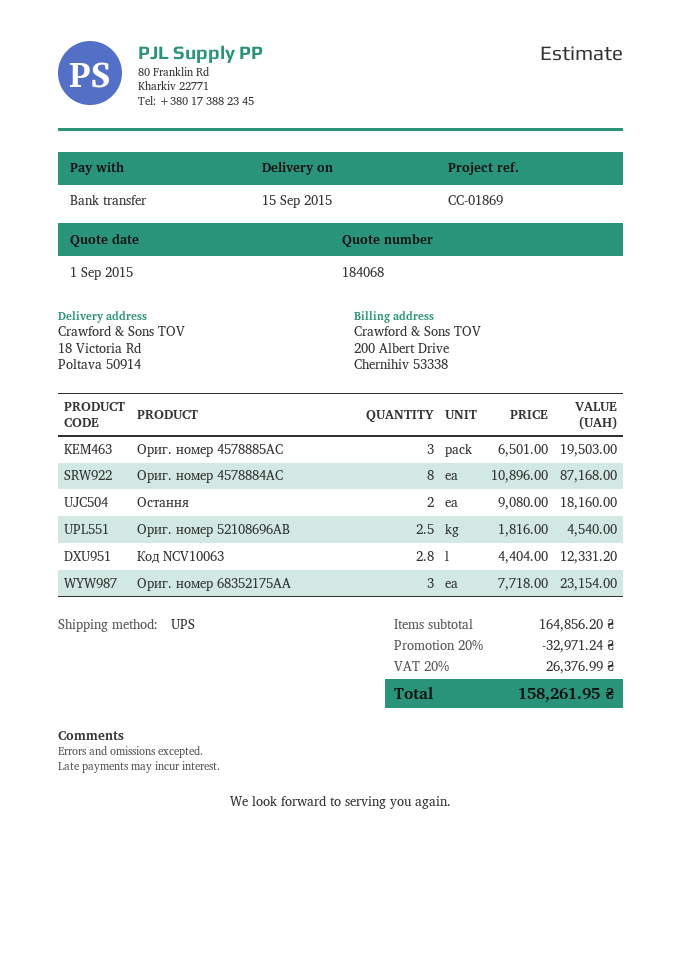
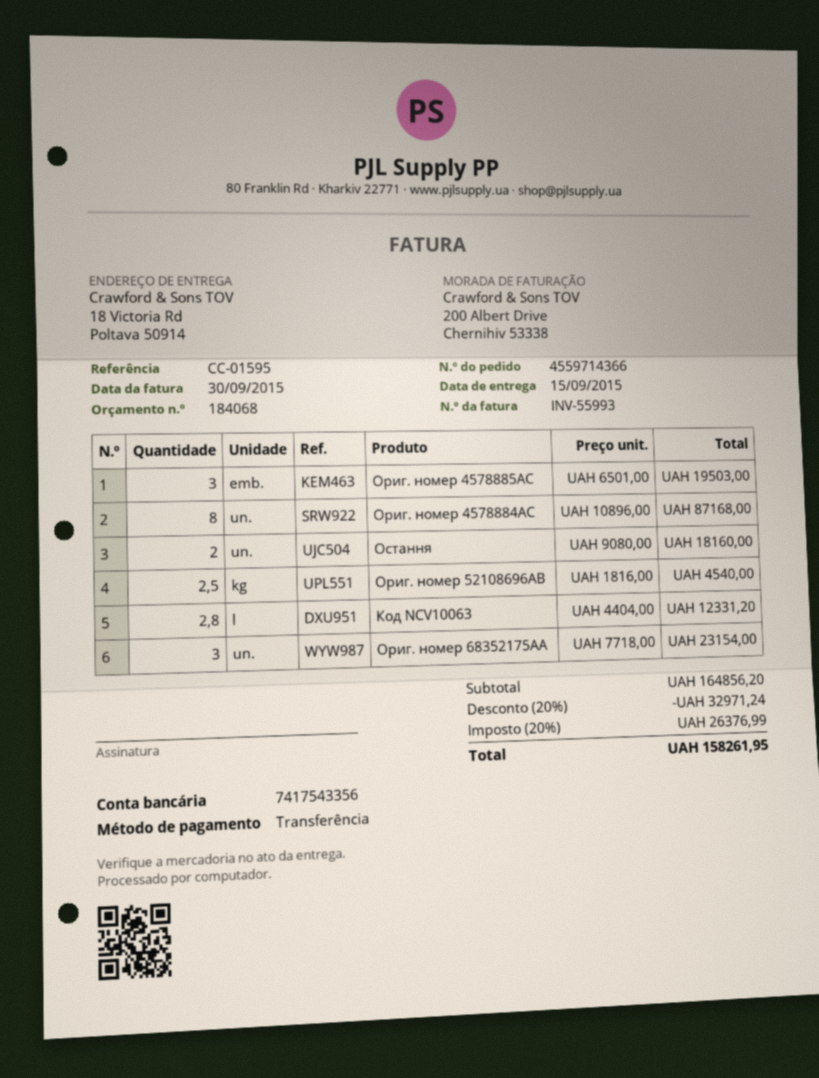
reference: CC-01869 -> CC-01595

